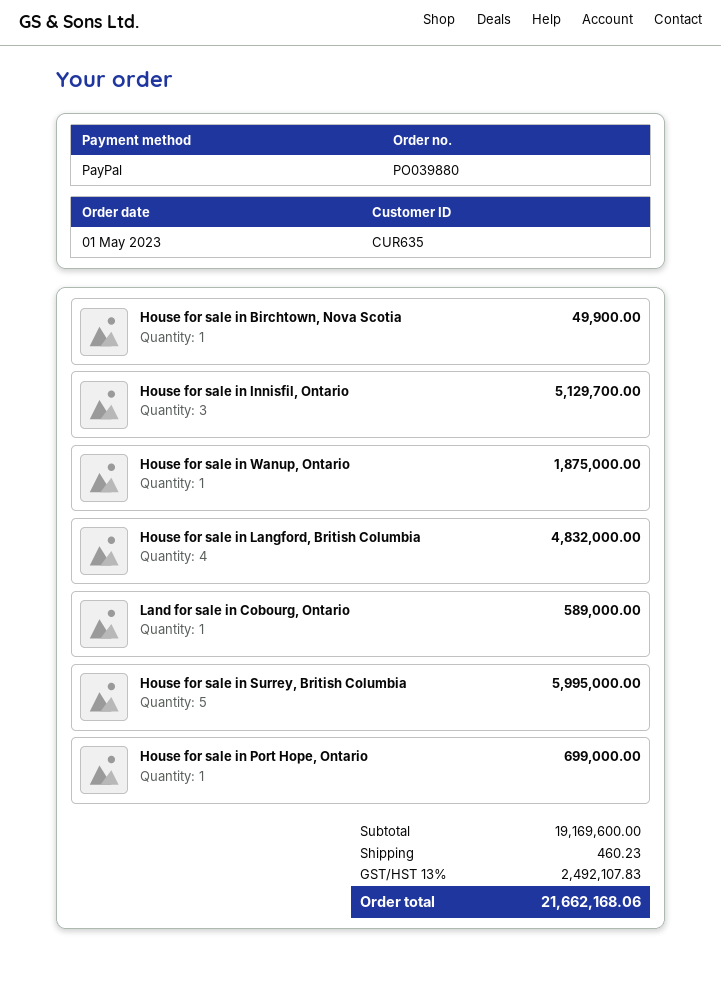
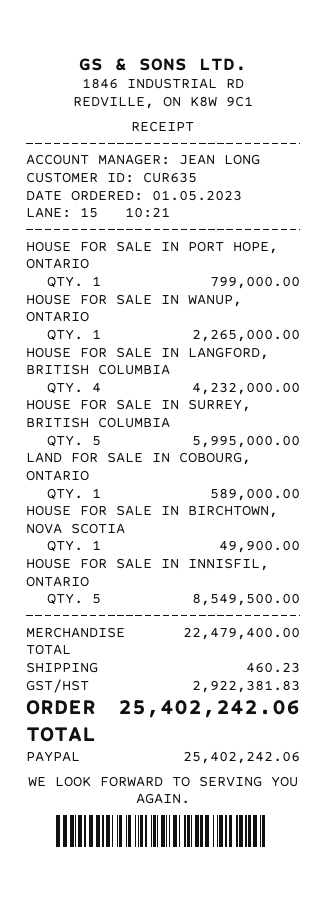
House for sale in Innisfil, Ontario: 3 for 5129700.00 -> 5 for 8549500.00
House for sale in Wanup, Ontario: 1 for 1875000.00 -> 1 for 2265000.00
House for sale in Langford, British Columbia: 4 for 4832000.00 -> 4 for 4232000.00
House for sale in Port Hope, Ontario: 1 for 699000.00 -> 1 for 799000.00
subtotal: 19169600.00 -> 22479400.00
tax: 2492107.83 -> 2922381.83
total: 21662168.06 -> 25402242.06

